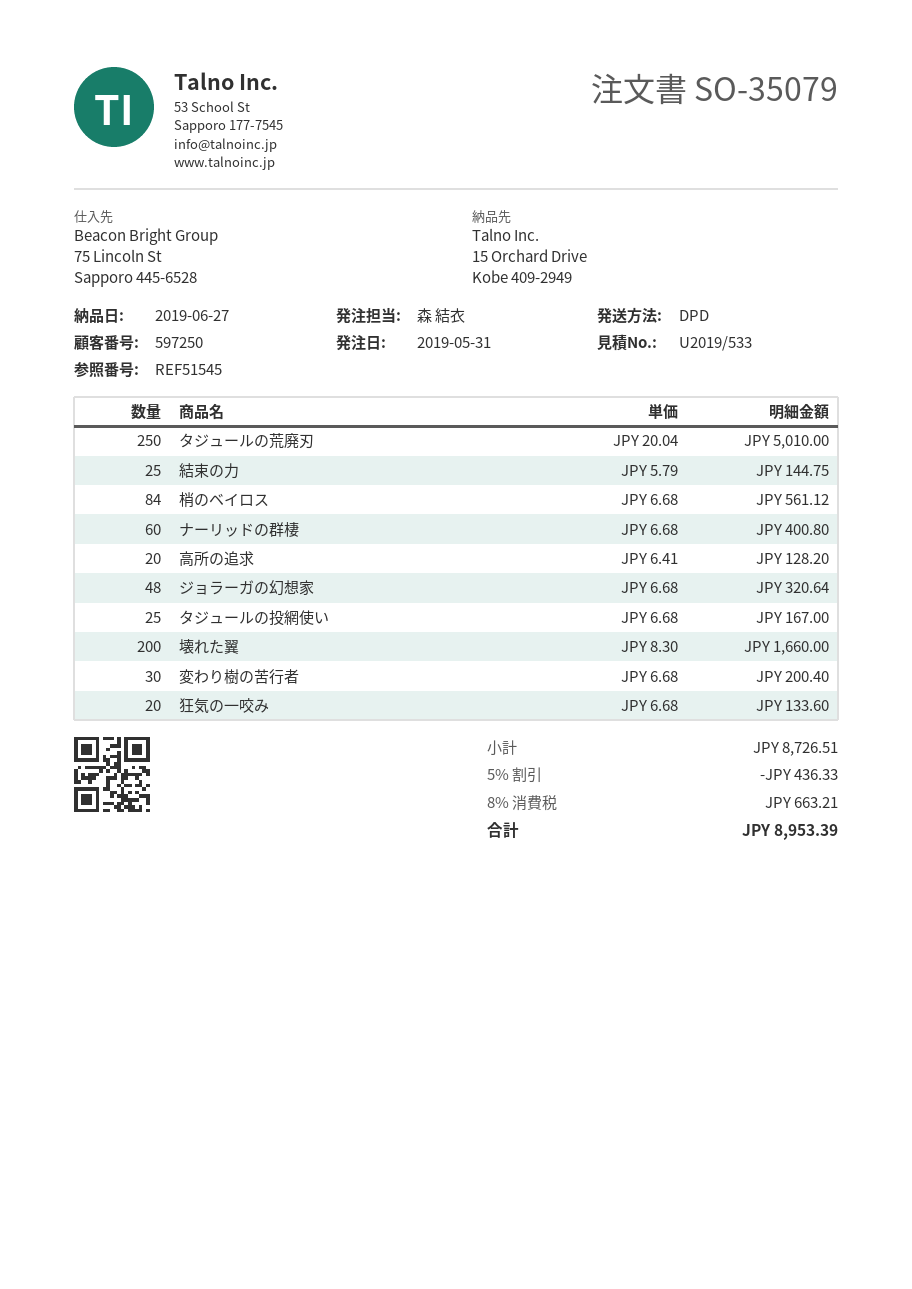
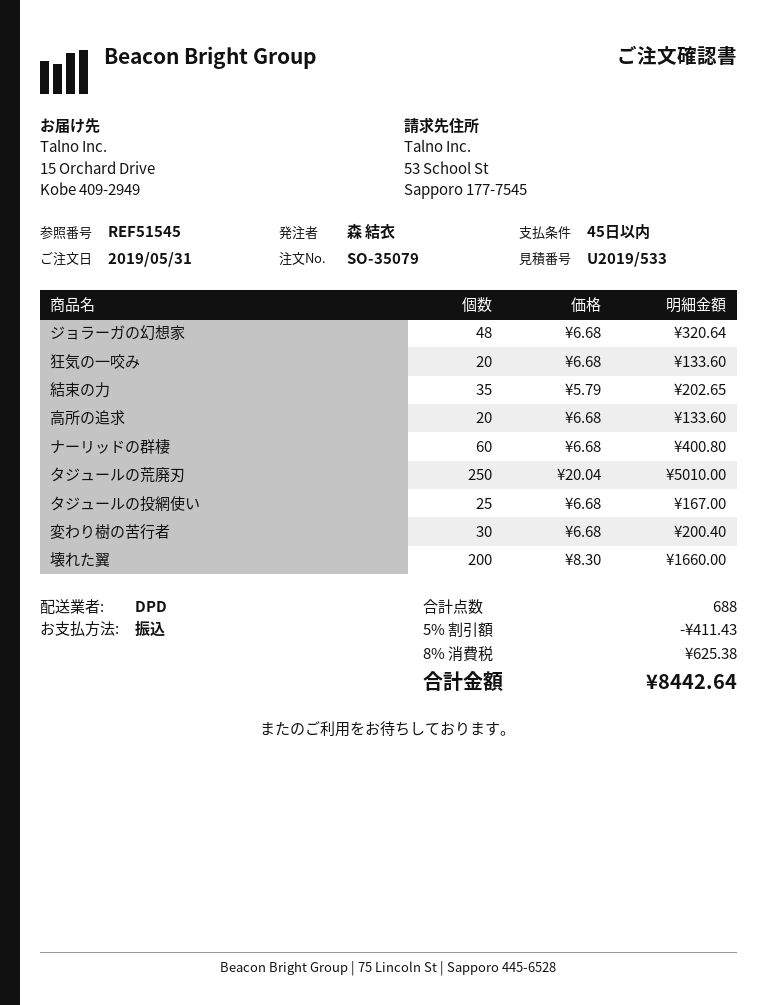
結束の力: 25 x 5.79 = 144.75 -> 35 x 5.79 = 202.65
梢のベイロス: 84 x 6.68 = 561.12 -> none
高所の追求: 20 x 6.41 = 128.20 -> 20 x 6.68 = 133.60
discount: 5% = 436.33 -> 5% = 411.43
tax: 8% = 663.21 -> 8% = 625.38
total: 8953.39 -> 8442.64

